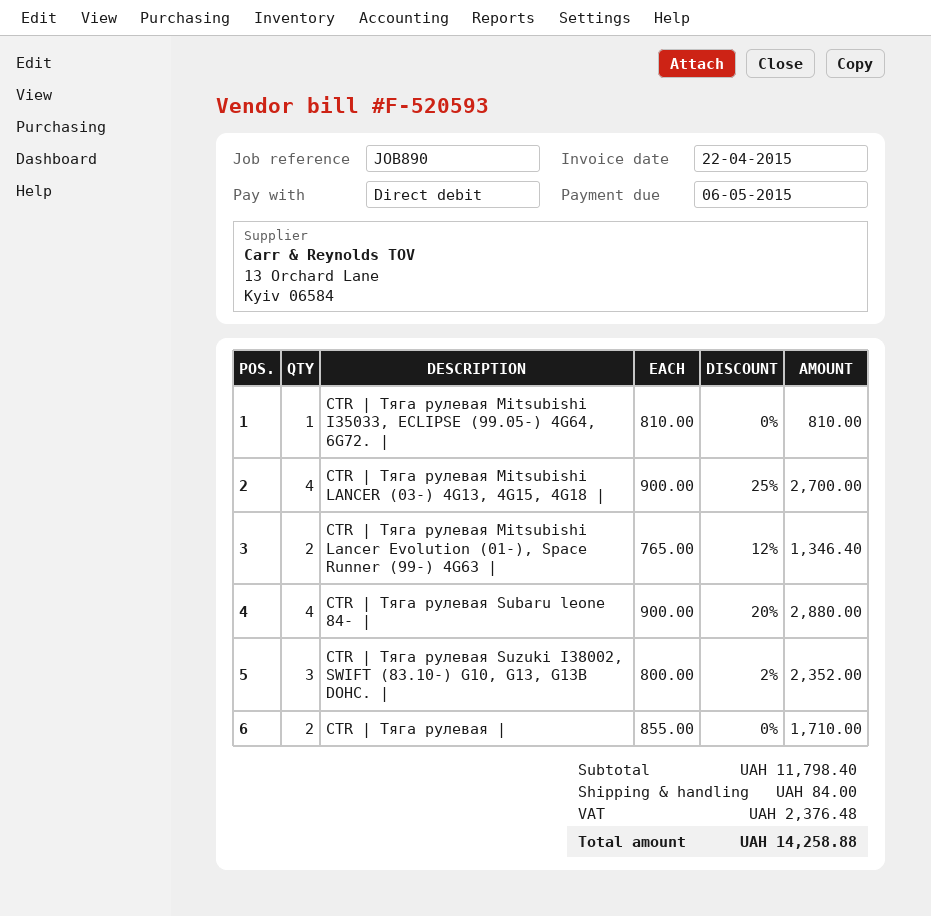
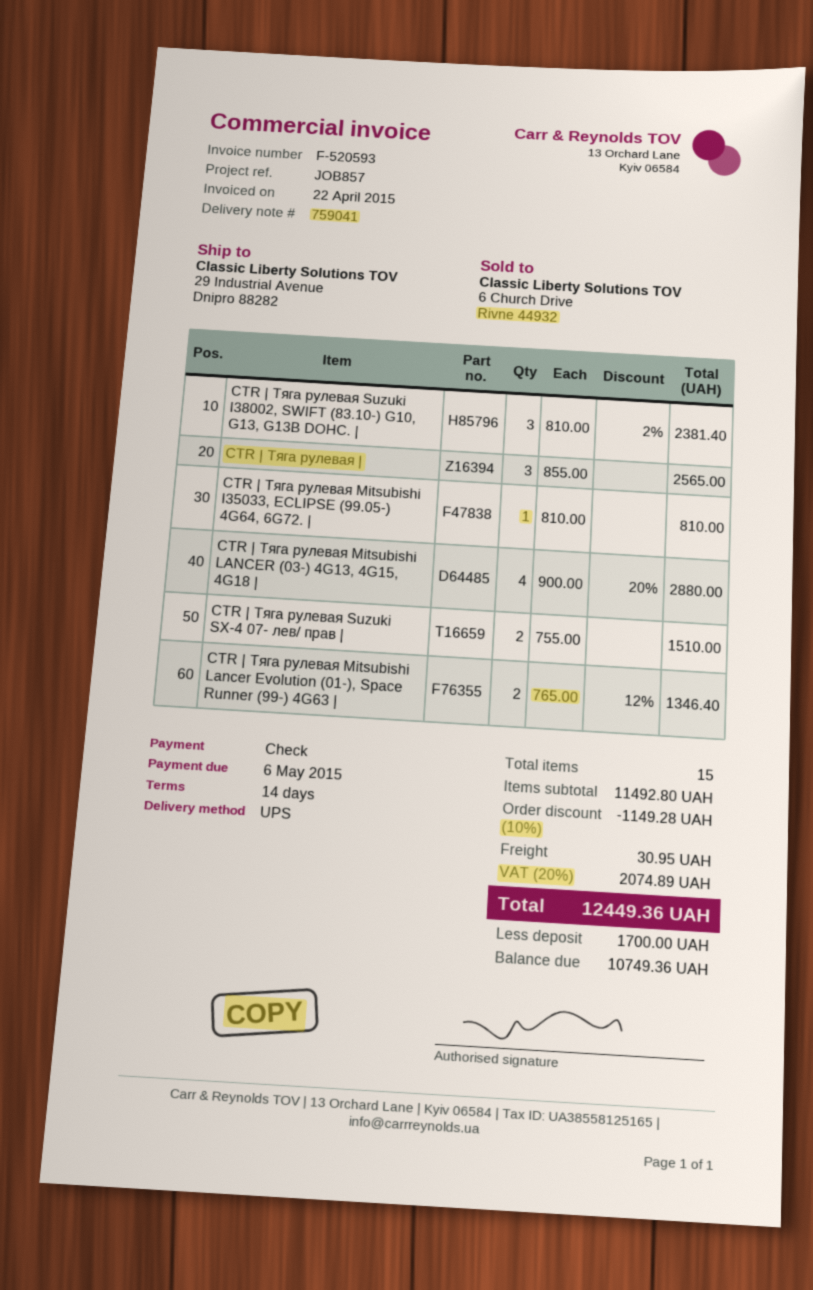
reference: JOB890 -> JOB857
payment method: direct debit -> cheque
CTR | Тяга рулевая Mitsubishi LANCER (03-) 4G13, 4G15, 4G18 |: 4 x 900.00 - 25% = 2700.00 -> 4 x 900.00 - 20% = 2880.00
CTR | Тяга рулевая Subaru leone 84- |: 4 x 900.00 - 20% = 2880.00 -> none
CTR | Тяга рулевая Suzuki I38002, SWIFT (83.10-) G10, G13, G13B DOHC. |: 3 x 800.00 - 2% = 2352.00 -> 3 x 810.00 - 2% = 2381.40
CTR | Тяга рулевая |: 2 x 855.00 = 1710.00 -> 3 x 855.00 = 2565.00
CTR | Тяга рулевая Suzuki SX-4 07- лев/ прав |: none -> 2 x 755.00 = 1510.00
subtotal: 11798.40 -> 11492.80
discount: none -> 10% = 1149.28
shipping: 84.00 -> 30.95
tax: 2376.48 -> 2074.89
total: 14258.88 -> 12449.36

